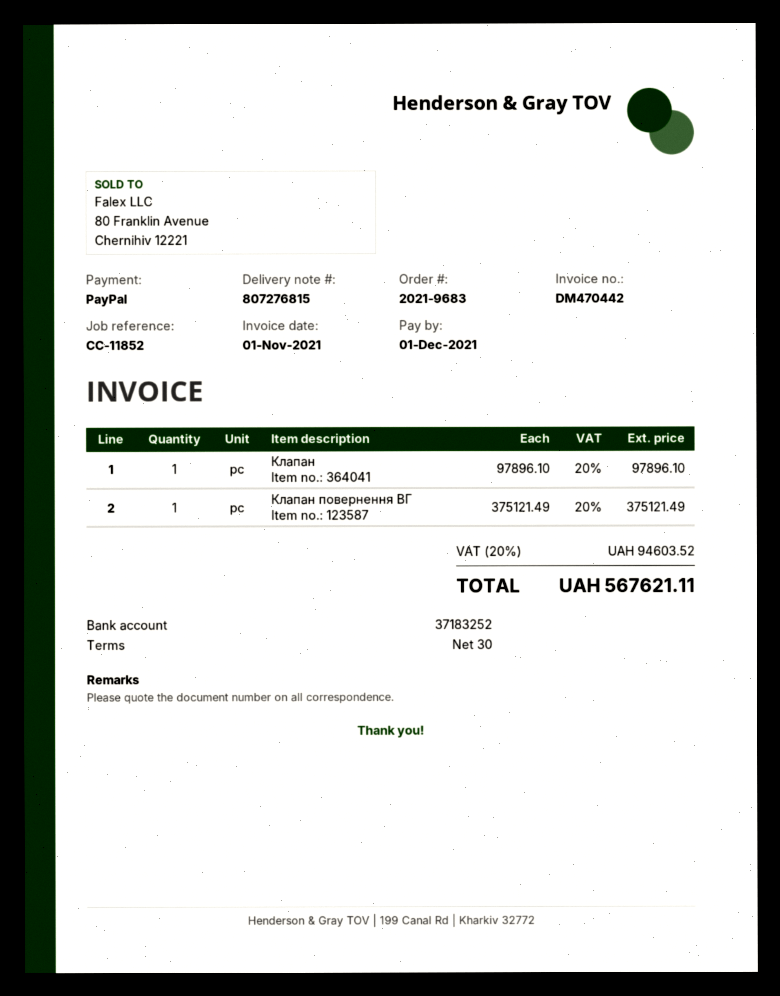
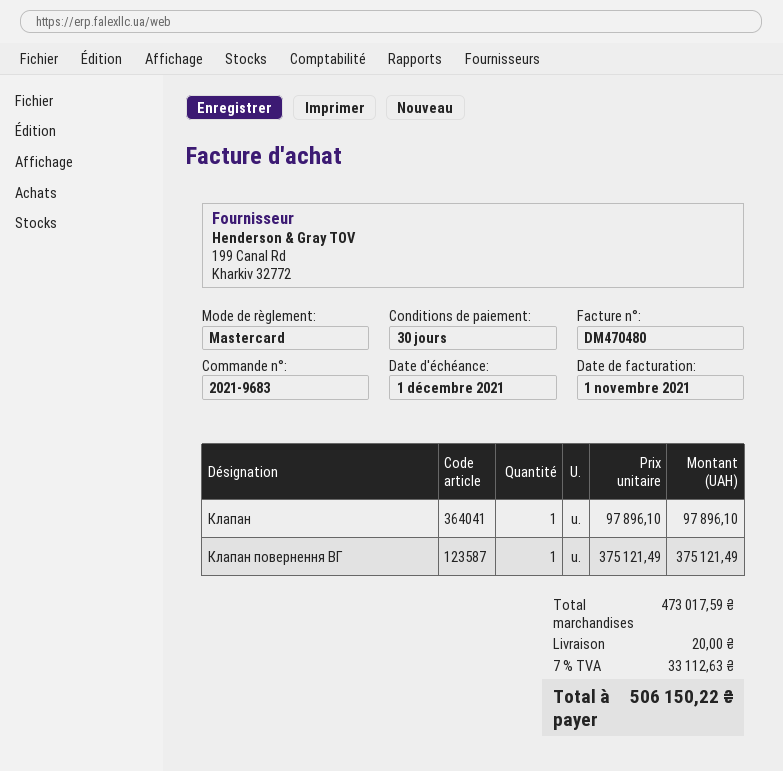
invoice number: DM470442 -> DM470480
payment method: PayPal -> Mastercard
shipping: none -> 20.00
tax: 20% = 94603.52 -> 7% = 33112.63
total: 567621.11 -> 506150.22

